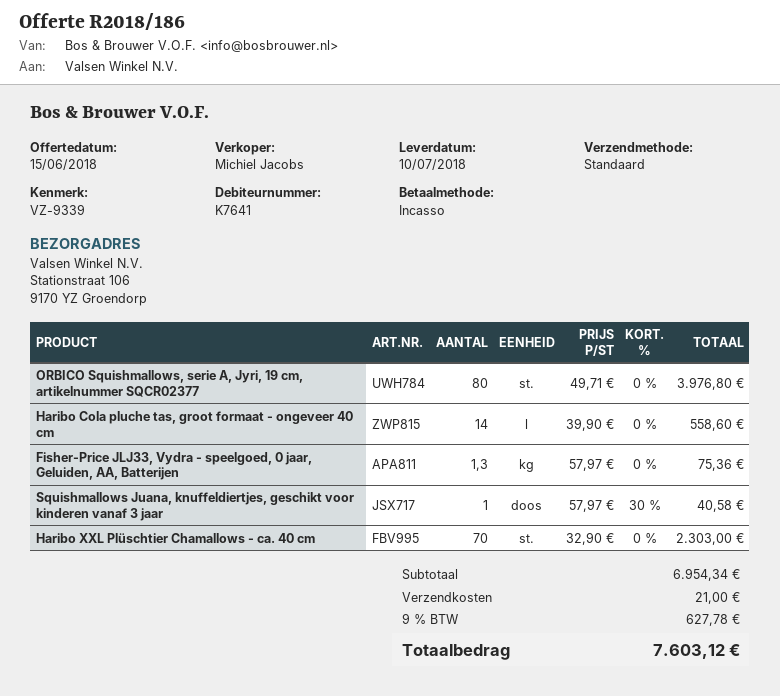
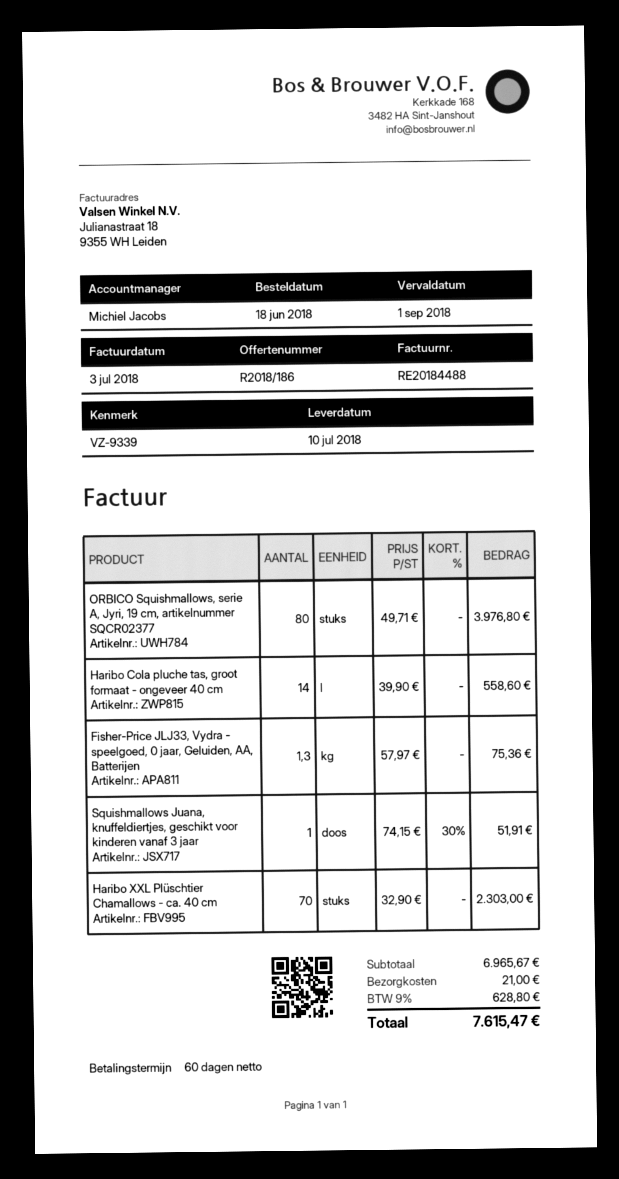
Squishmallows Juana, knuffeldiertjes, geschikt voor kinderen vanaf 3 jaar: 1 x 57.97 - 30% = 40.58 -> 1 x 74.15 - 30% = 51.91
subtotal: 6954.34 -> 6965.67
tax: 9% = 627.78 -> 9% = 628.80
total: 7603.12 -> 7615.47

